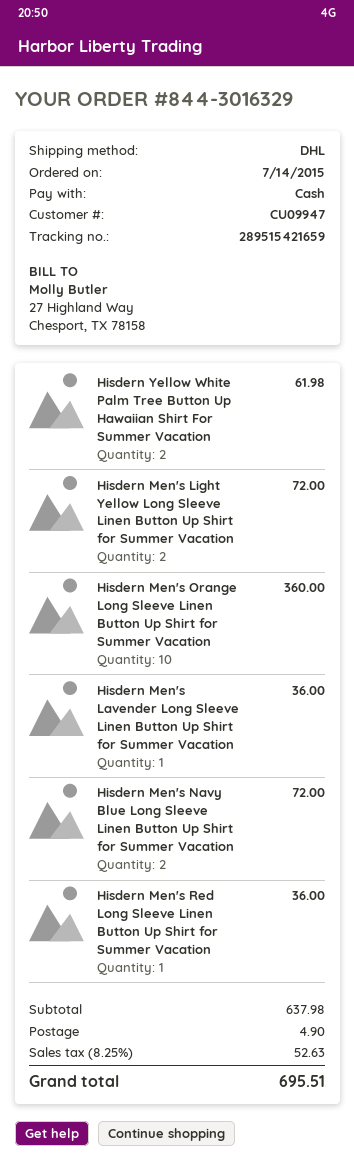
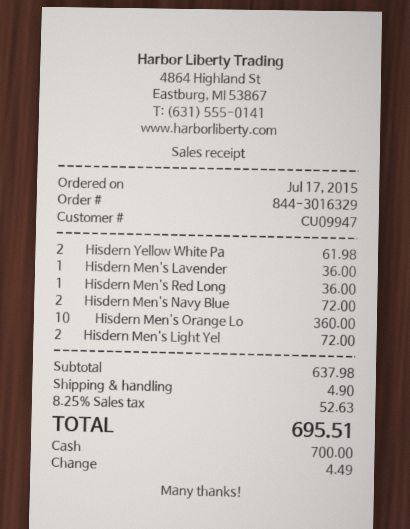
order date: 2015-07-14 -> 2015-07-17

